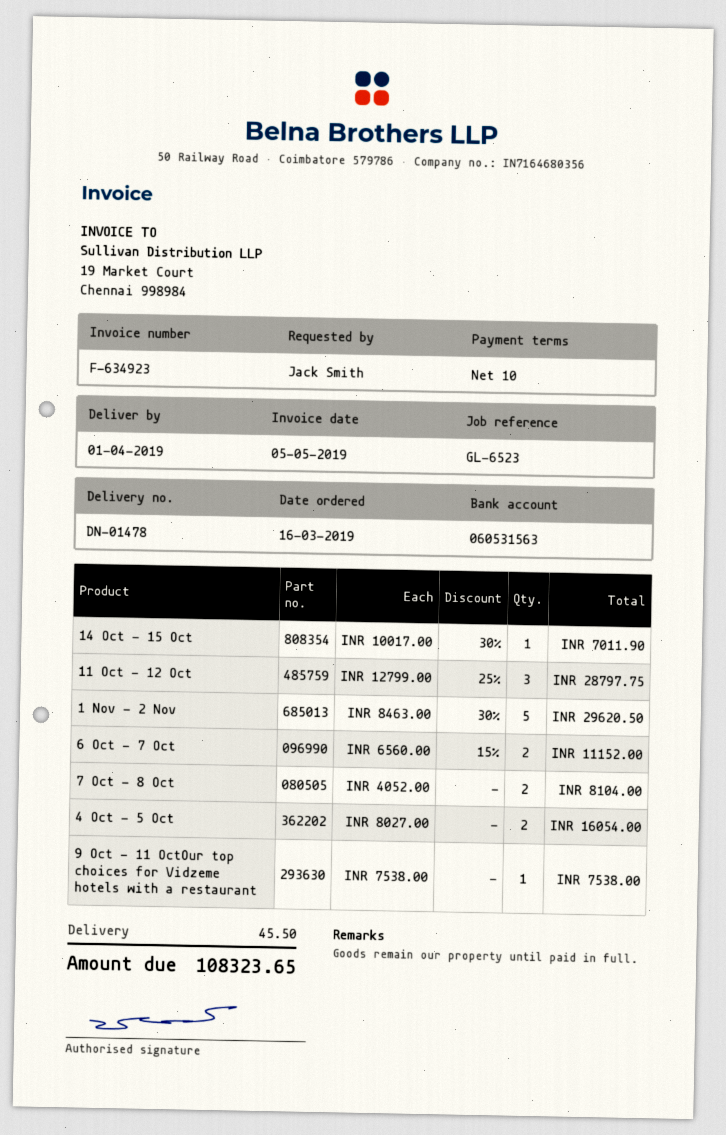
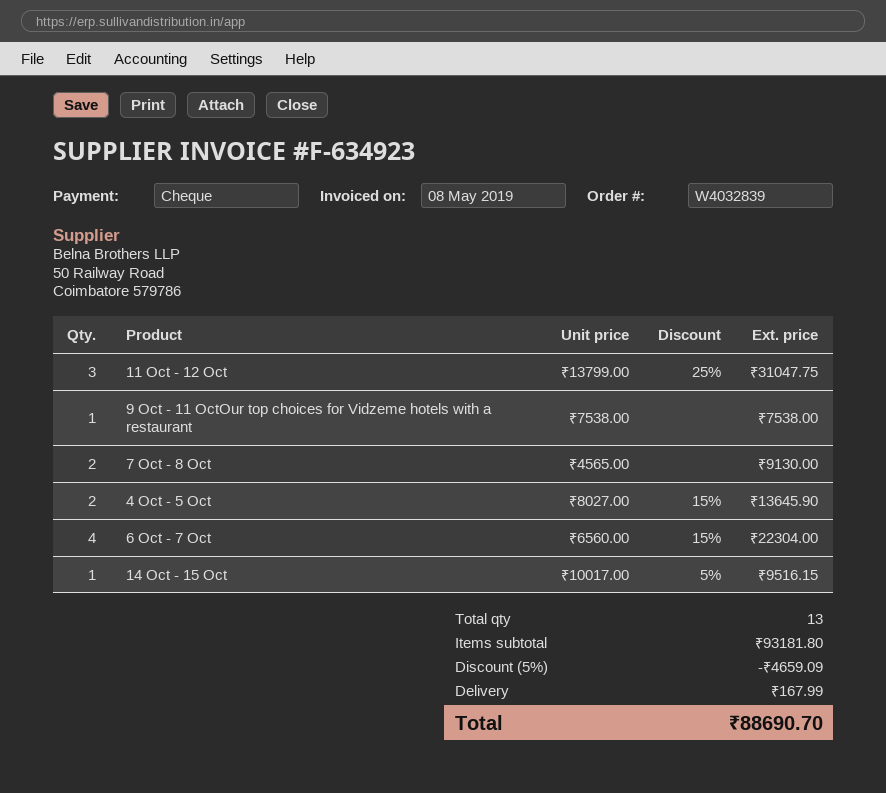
invoice date: 2019-05-05 -> 2019-05-08
14 Oct - 15 Oct: 1 x 10017.00 - 30% = 7011.90 -> 1 x 10017.00 - 5% = 9516.15
11 Oct - 12 Oct: 3 x 12799.00 - 25% = 28797.75 -> 3 x 13799.00 - 25% = 31047.75
1 Nov - 2 Nov: 5 x 8463.00 - 30% = 29620.50 -> none
6 Oct - 7 Oct: 2 x 6560.00 - 15% = 11152.00 -> 4 x 6560.00 - 15% = 22304.00
7 Oct - 8 Oct: 2 x 4052.00 = 8104.00 -> 2 x 4565.00 = 9130.00
4 Oct - 5 Oct: 2 x 8027.00 = 16054.00 -> 2 x 8027.00 - 15% = 13645.90
discount: none -> 5% = 4659.09
shipping: 45.50 -> 167.99
total: 108323.65 -> 88690.70

